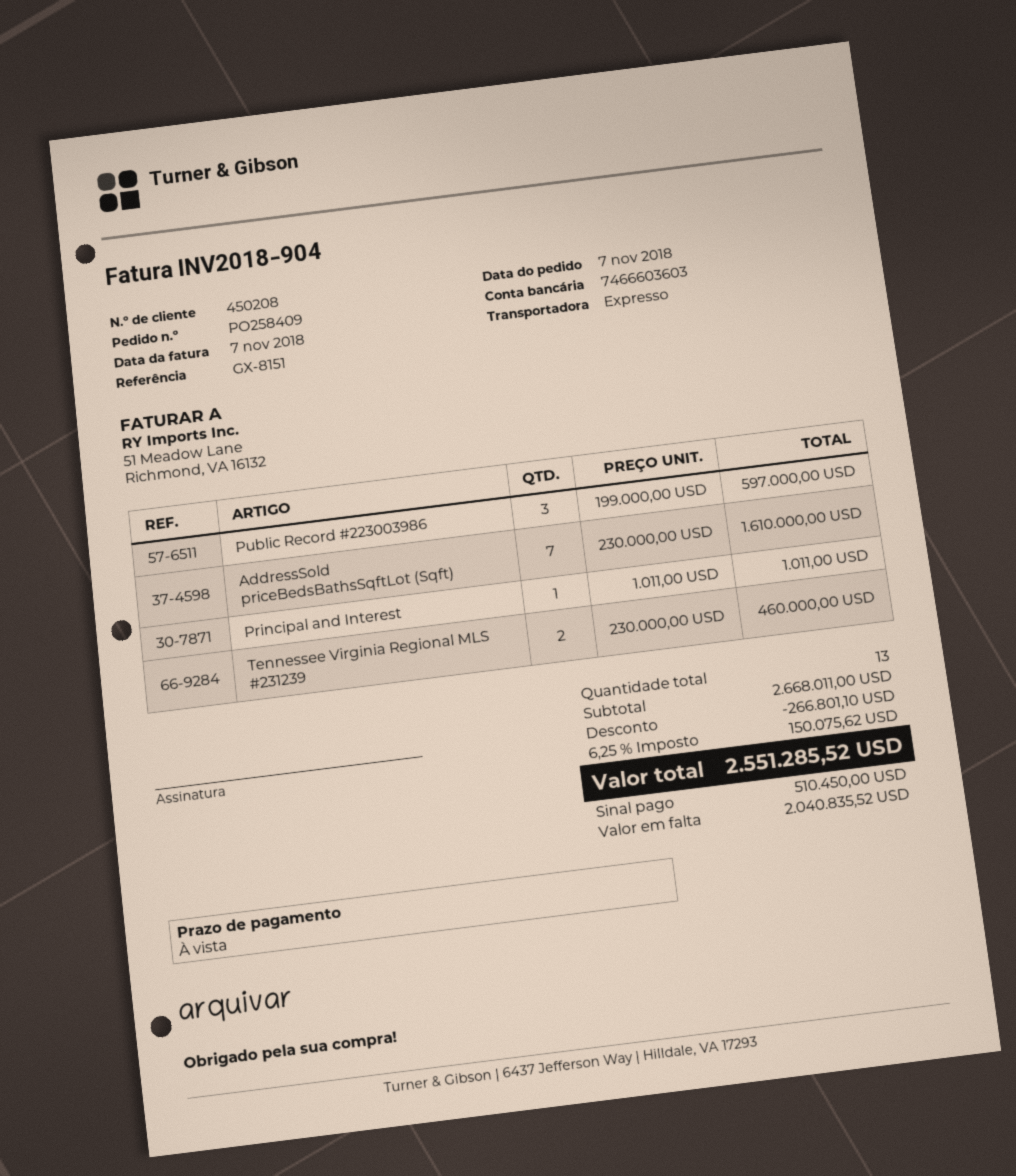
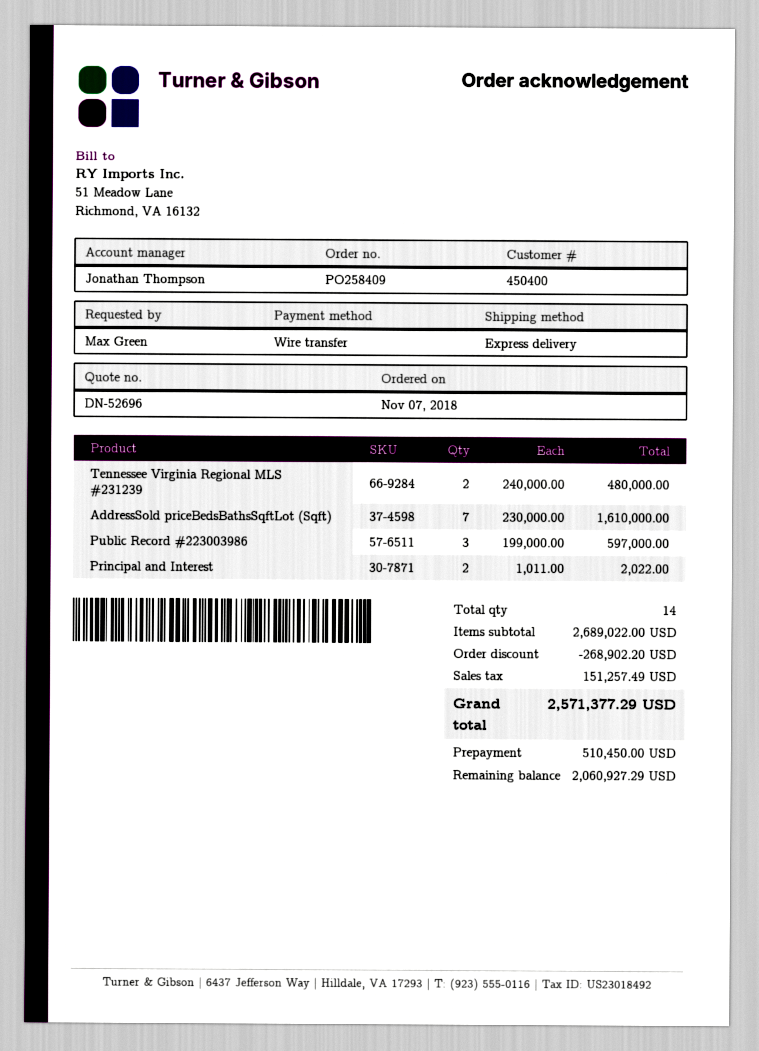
customer number: 450208 -> 450400
Principal and Interest: 1 x 1011.00 = 1011.00 -> 2 x 1011.00 = 2022.00
Tennessee Virginia Regional MLS #231239: 2 x 230000.00 = 460000.00 -> 2 x 240000.00 = 480000.00
total quantity: 13 -> 14
subtotal: 2668011.00 -> 2689022.00
discount: 266801.10 -> 268902.20
tax: 150075.62 -> 151257.49
total: 2551285.52 -> 2571377.29
balance: 2040835.52 -> 2060927.29

